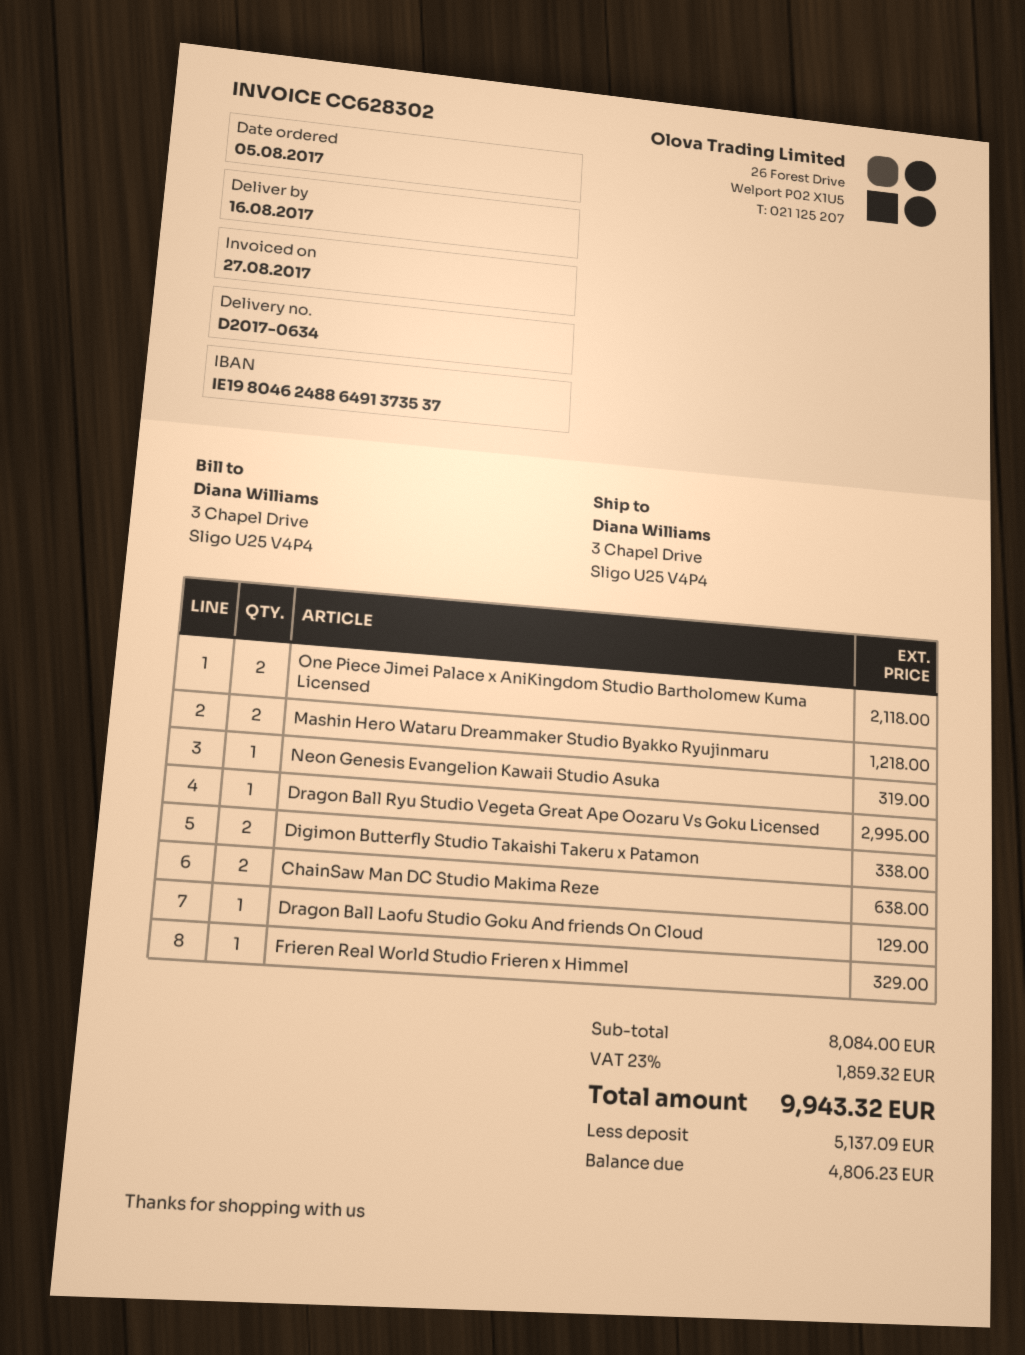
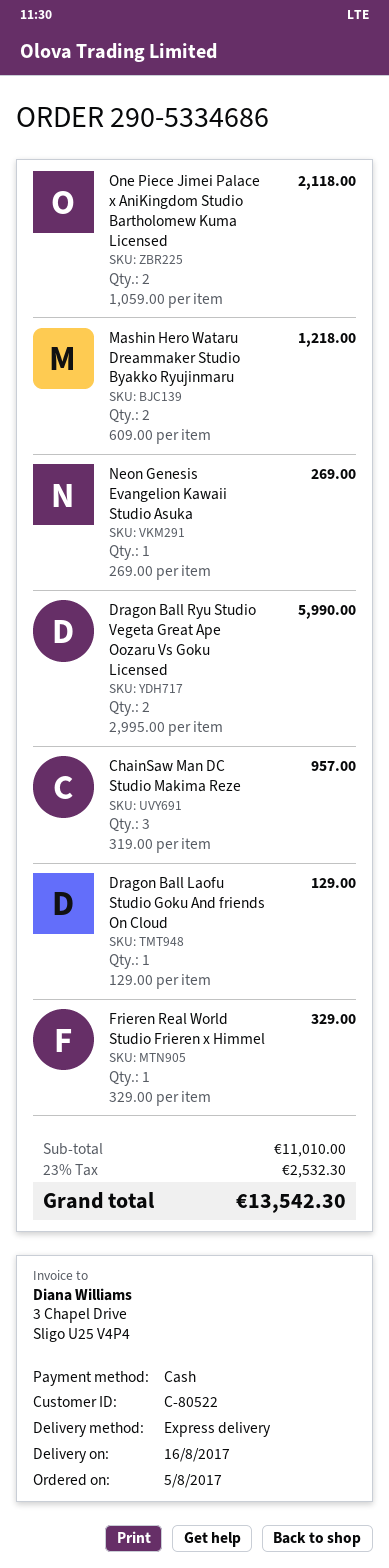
Neon Genesis Evangelion Kawaii Studio Asuka: 1 for 319.00 -> 1 for 269.00
Dragon Ball Ryu Studio Vegeta Great Ape Oozaru Vs Goku Licensed: 1 for 2995.00 -> 2 for 5990.00
Digimon Butterfly Studio Takaishi Takeru x Patamon: 2 for 338.00 -> none
ChainSaw Man DC Studio Makima Reze: 2 for 638.00 -> 3 for 957.00
subtotal: 8084.00 -> 11010.00
tax: 23% = 1859.32 -> 23% = 2532.30
total: 9943.32 -> 13542.30

